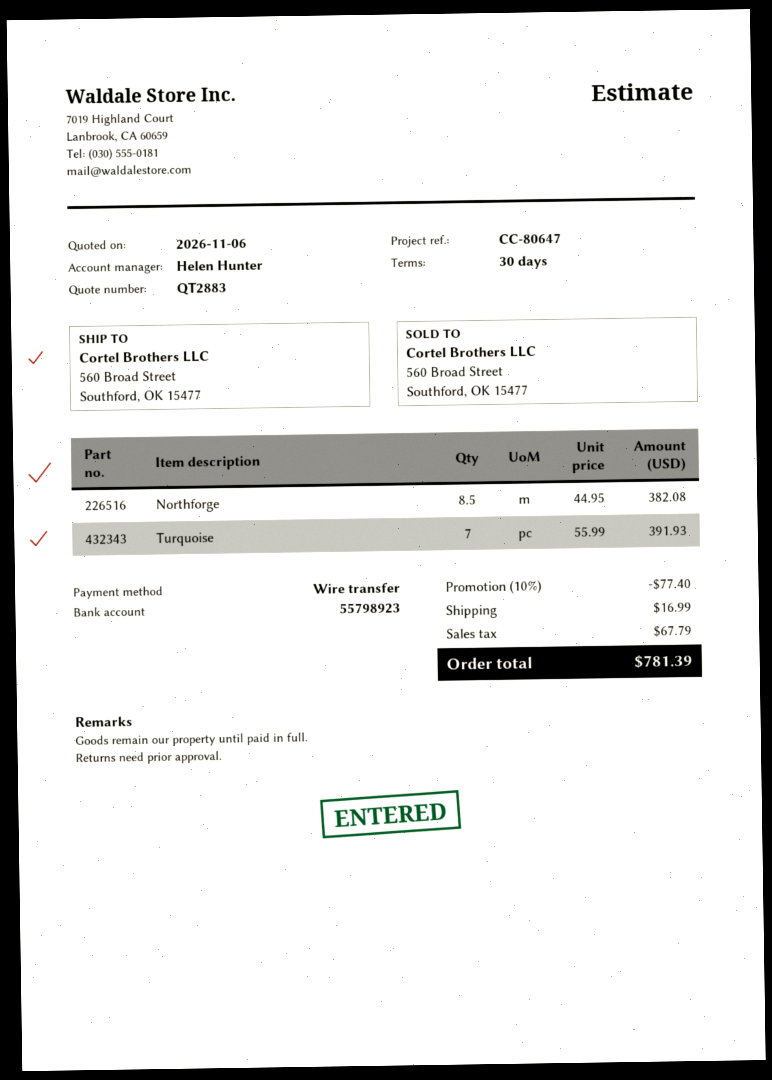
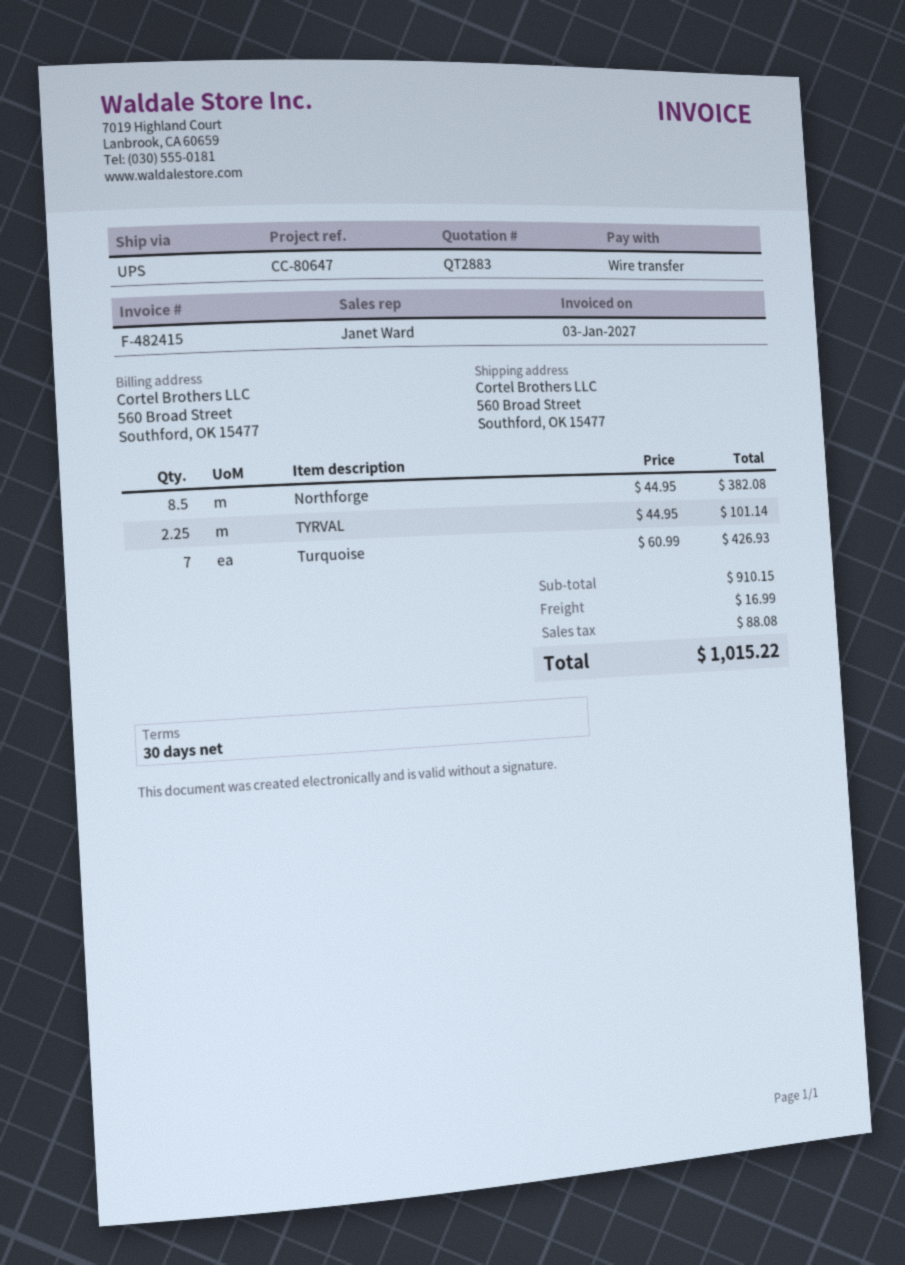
sales rep: Helen Hunter -> Janet Ward
Turquoise: 7 x 55.99 = 391.93 -> 7 x 60.99 = 426.93
TYRVAL: none -> 2.25 x 44.95 = 101.14
discount: 10% = 77.40 -> none
tax: 67.79 -> 88.08
total: 781.39 -> 1015.22

